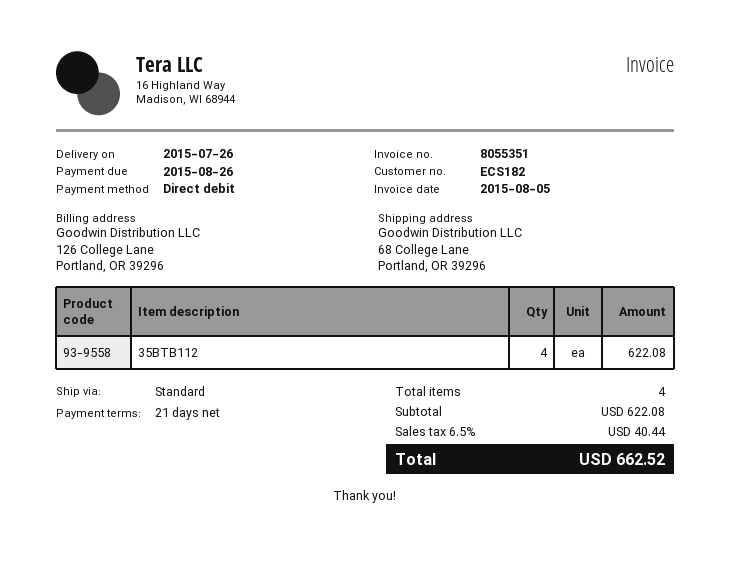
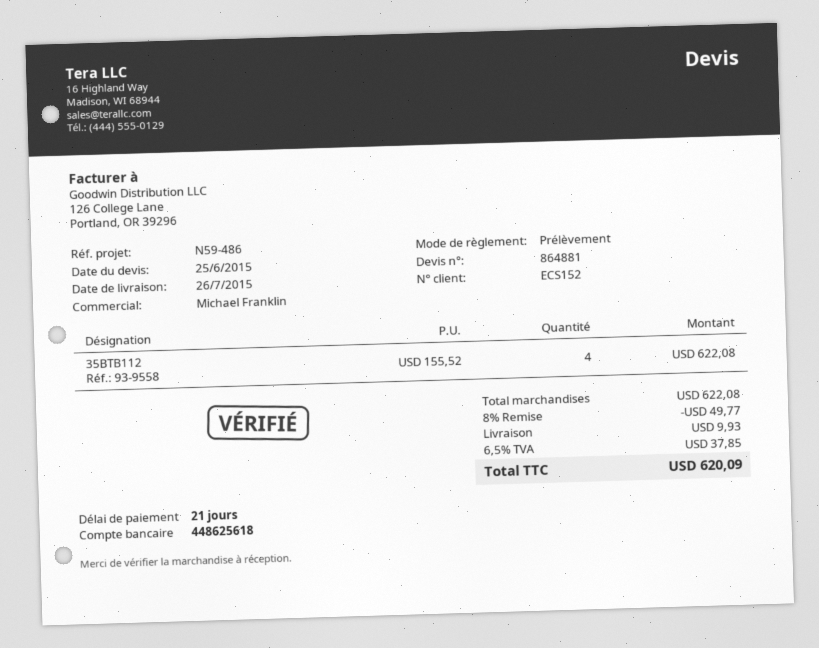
customer number: ECS182 -> ECS152
discount: none -> 8% = 49.77
shipping: none -> 9.93
tax: 6.5% = 40.44 -> 6.5% = 37.85
total: 662.52 -> 620.09

